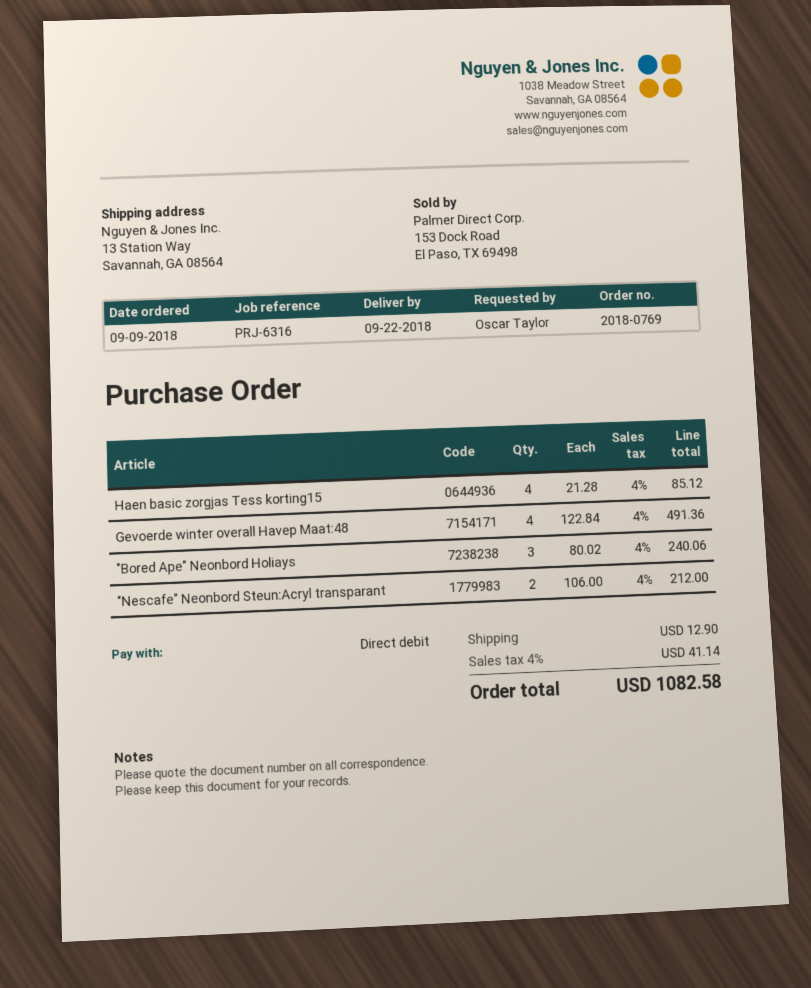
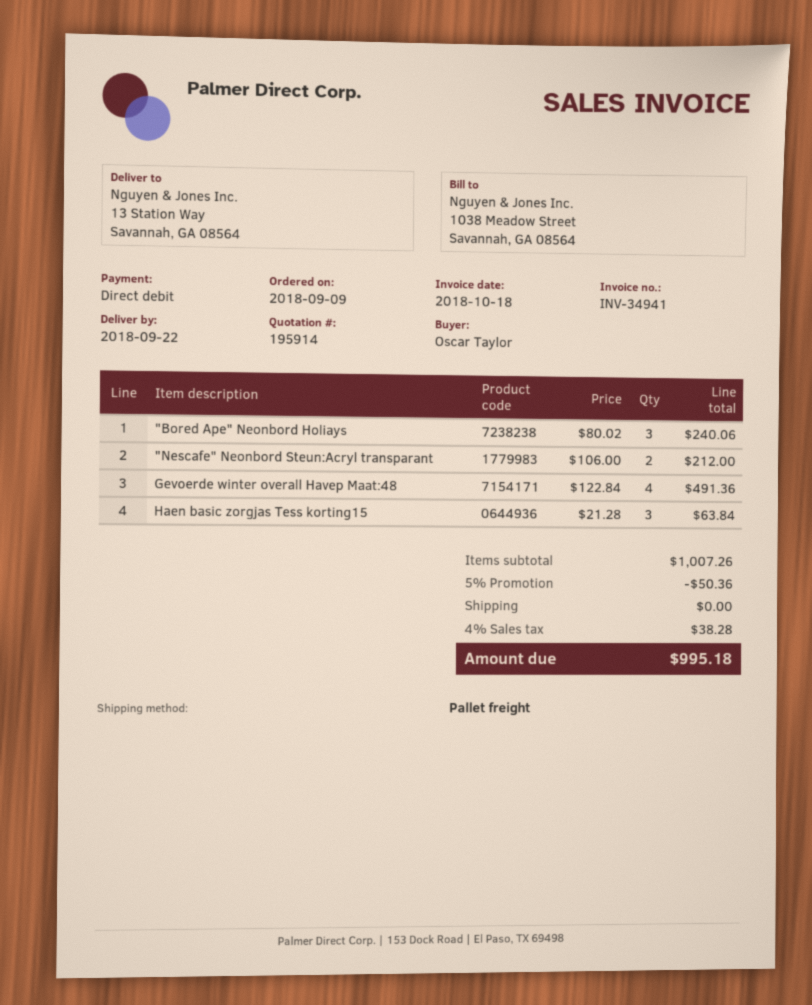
Haen basic zorgjas Tess korting15: 4 x 21.28 = 85.12 -> 3 x 21.28 = 63.84
discount: none -> 5% = 50.36
shipping: 12.90 -> 0.00
tax: 4% = 41.14 -> 4% = 38.28
total: 1082.58 -> 995.18

